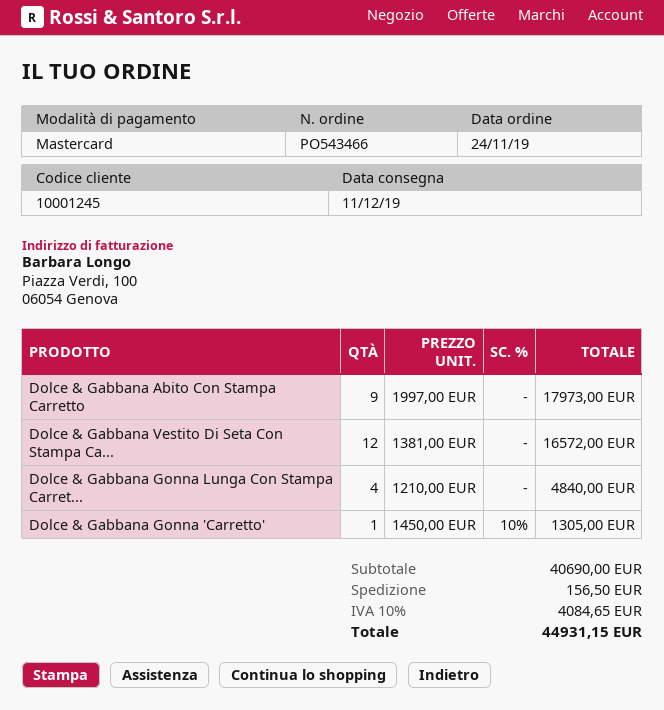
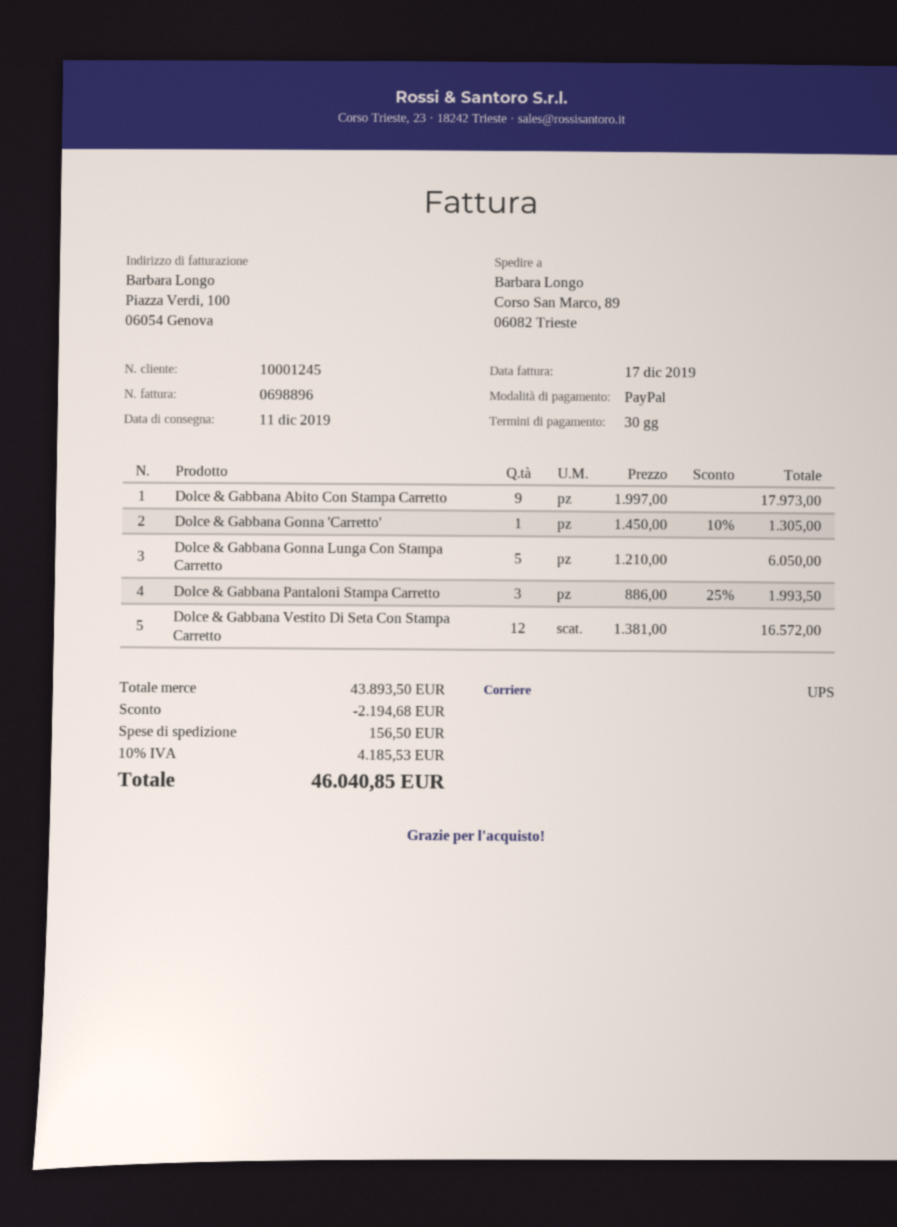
payment method: Mastercard -> PayPal
Dolce & Gabbana Gonna Lunga Con Stampa Carret...: 4 x 1210.00 = 4840.00 -> 5 x 1210.00 = 6050.00
Dolce & Gabbana Pantaloni Stampa Carretto: none -> 3 x 886.00 - 25% = 1993.50
subtotal: 40690.00 -> 43893.50
discount: none -> 2194.68
tax: 10% = 4084.65 -> 10% = 4185.53
total: 44931.15 -> 46040.85

